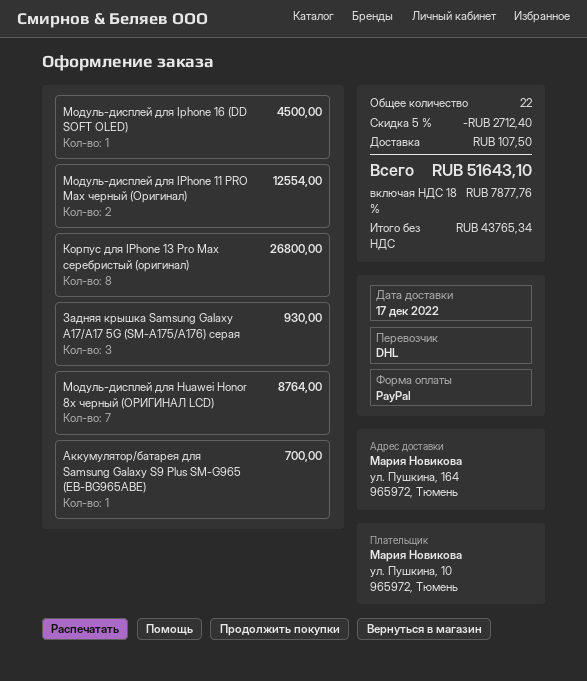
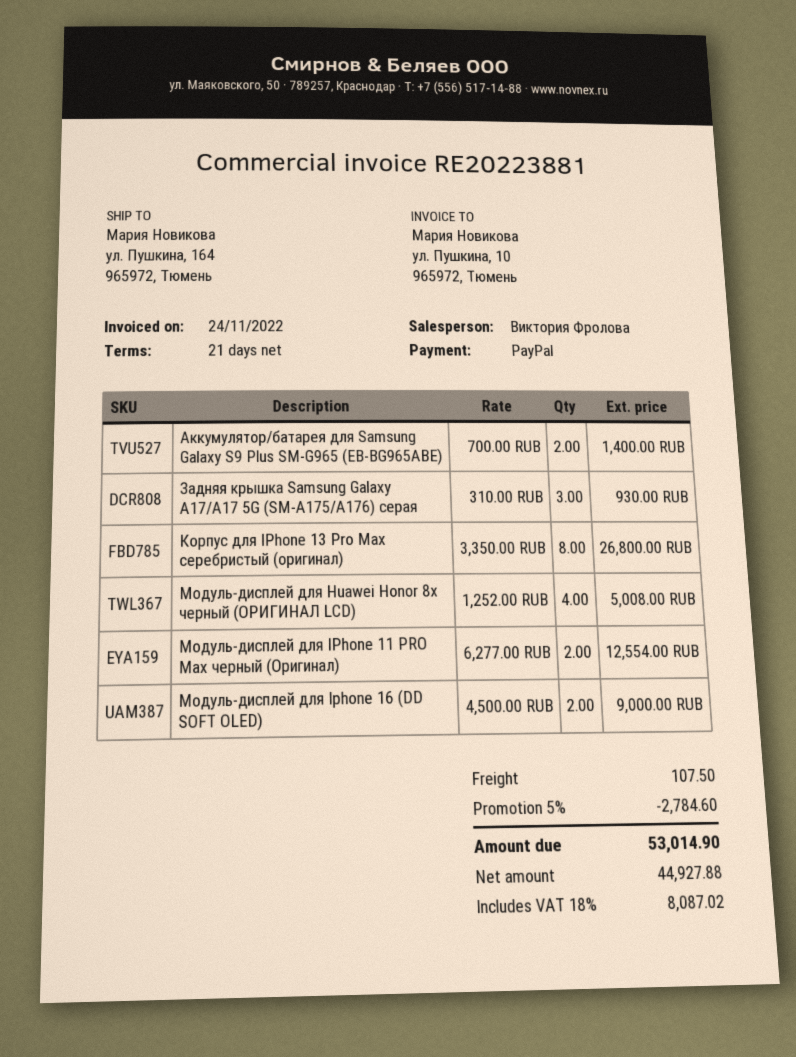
Модуль-дисплей для Iphone 16 (DD SOFT OLED): 1 for 4500.00 -> 2 for 9000.00
Модуль-дисплей для Huawei Honor 8x черный (ОРИГИНАЛ LCD): 7 for 8764.00 -> 4 for 5008.00
Аккумулятор/батарея для Samsung Galaxy S9 Plus SM-G965 (EB-BG965ABE): 1 for 700.00 -> 2 for 1400.00
discount: 5% = 2712.40 -> 5% = 2784.60
net: 43765.34 -> 44927.88
tax: 18% = 7877.76 -> 18% = 8087.02
total: 51643.10 -> 53014.90

